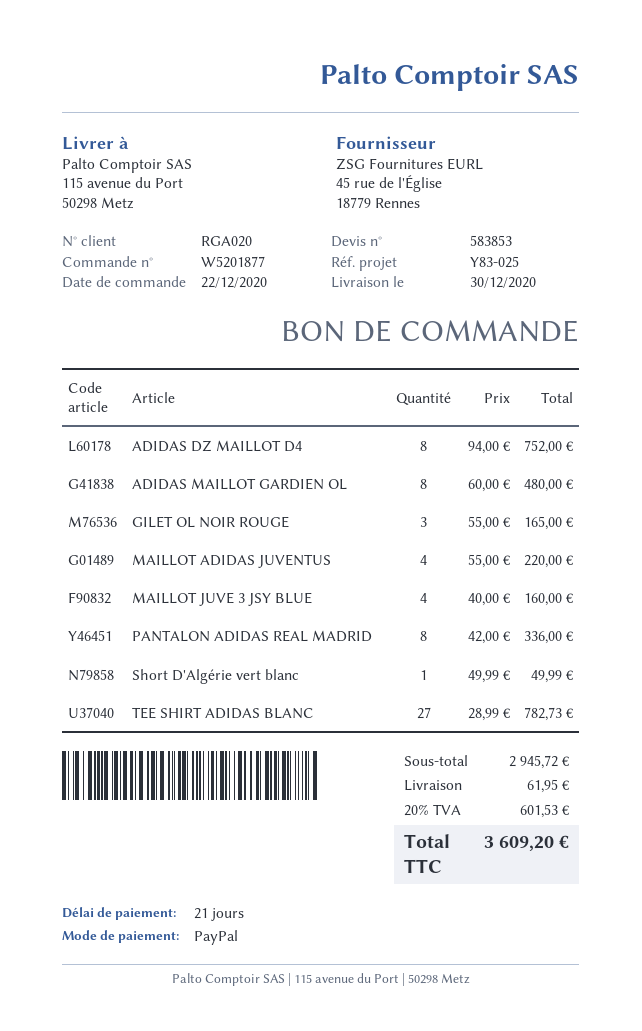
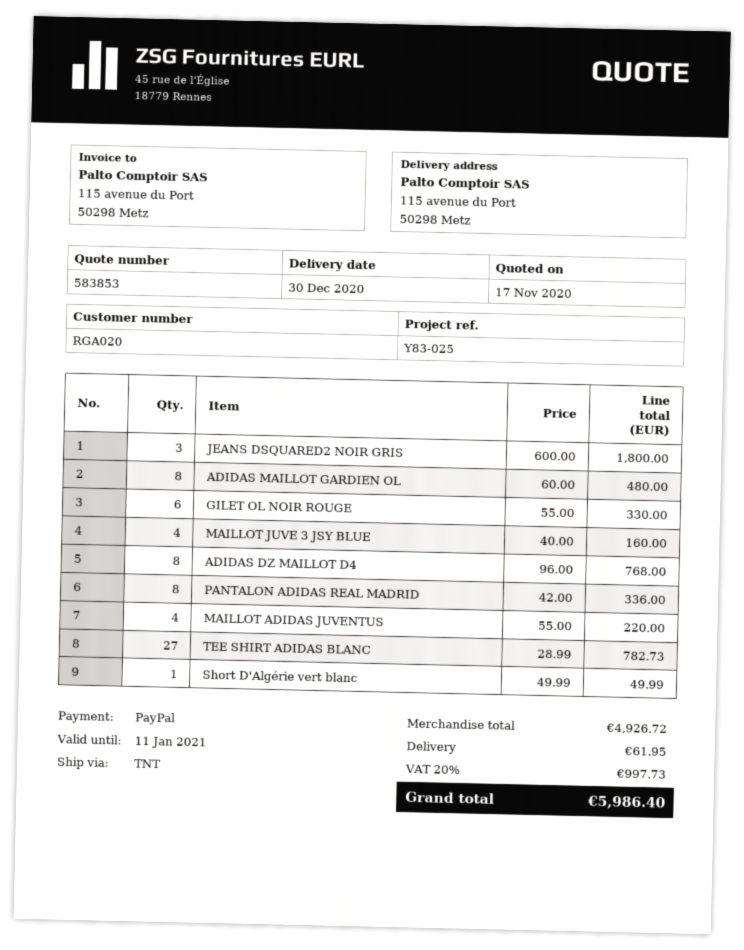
ADIDAS DZ MAILLOT D4: 8 x 94.00 = 752.00 -> 8 x 96.00 = 768.00
GILET OL NOIR ROUGE: 3 x 55.00 = 165.00 -> 6 x 55.00 = 330.00
JEANS DSQUARED2 NOIR GRIS: none -> 3 x 600.00 = 1800.00
subtotal: 2945.72 -> 4926.72
tax: 20% = 601.53 -> 20% = 997.73
total: 3609.20 -> 5986.40

